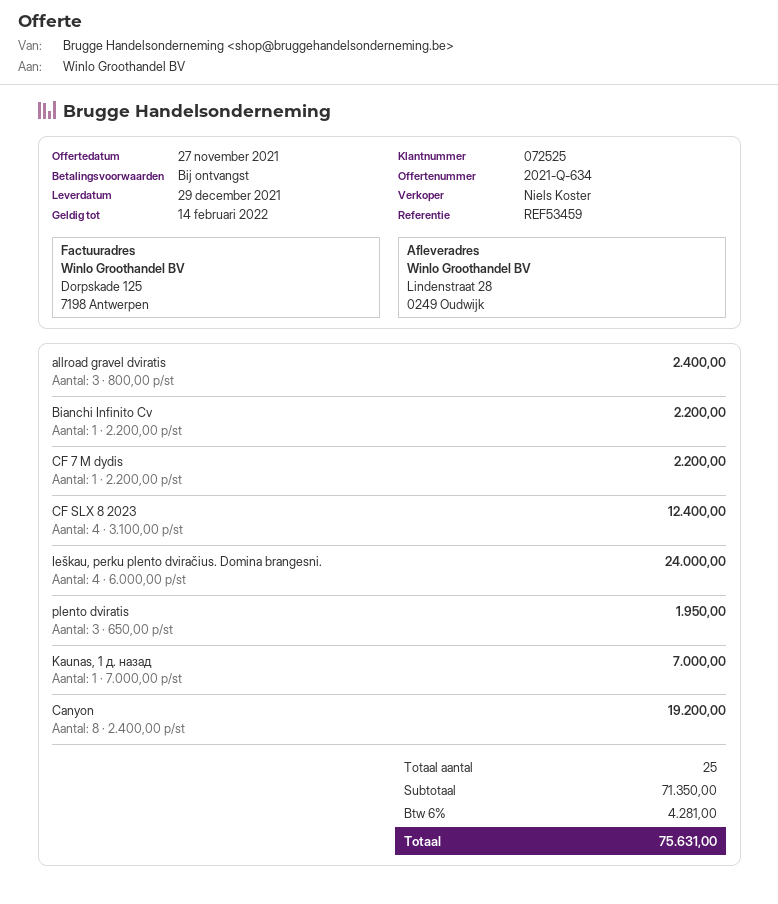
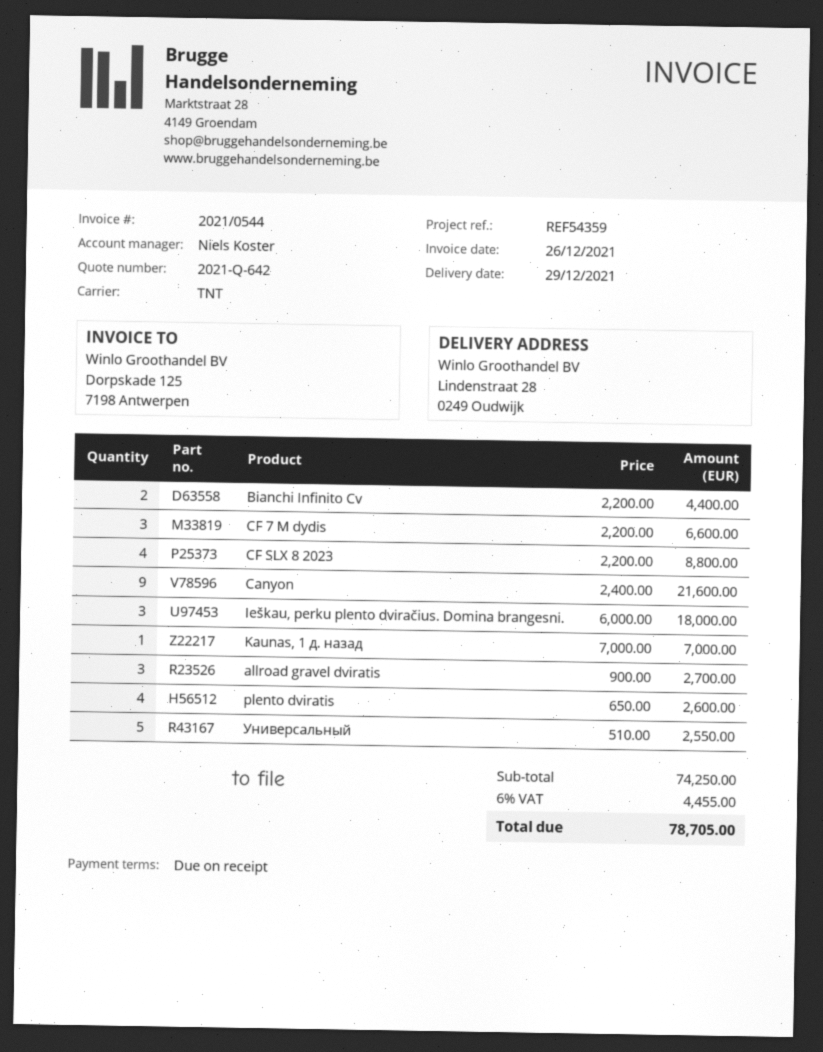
quote number: 2021-Q-634 -> 2021-Q-642
reference: REF53459 -> REF54359
allroad gravel dviratis: 3 x 800.00 = 2400.00 -> 3 x 900.00 = 2700.00
Bianchi Infinito Cv: 1 x 2200.00 = 2200.00 -> 2 x 2200.00 = 4400.00
CF 7 M dydis: 1 x 2200.00 = 2200.00 -> 3 x 2200.00 = 6600.00
CF SLX 8 2023: 4 x 3100.00 = 12400.00 -> 4 x 2200.00 = 8800.00
Ieškau, perku plento dviračius. Domina brangesni.: 4 x 6000.00 = 24000.00 -> 3 x 6000.00 = 18000.00
plento dviratis: 3 x 650.00 = 1950.00 -> 4 x 650.00 = 2600.00
Canyon: 8 x 2400.00 = 19200.00 -> 9 x 2400.00 = 21600.00
Универсальный: none -> 5 x 510.00 = 2550.00
subtotal: 71350.00 -> 74250.00
tax: 6% = 4281.00 -> 6% = 4455.00
total: 75631.00 -> 78705.00

